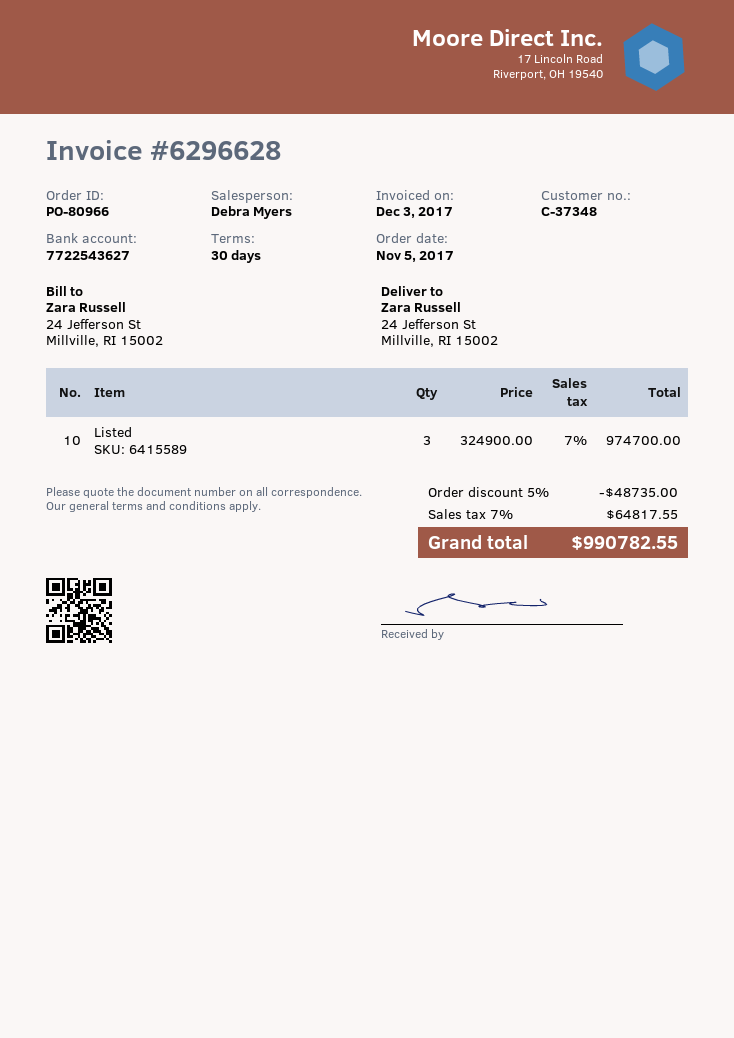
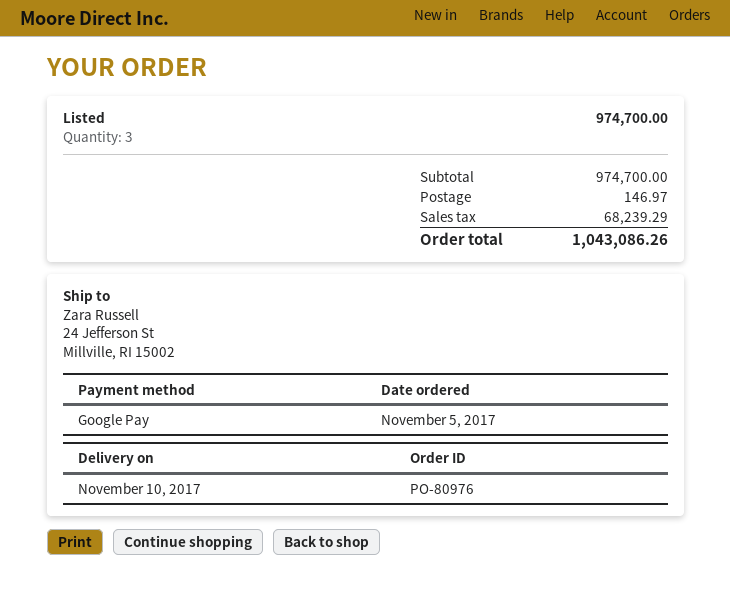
order number: PO-80966 -> PO-80976
discount: 5% = 48735.00 -> none
shipping: none -> 146.97
tax: 64817.55 -> 68239.29
total: 990782.55 -> 1043086.26

